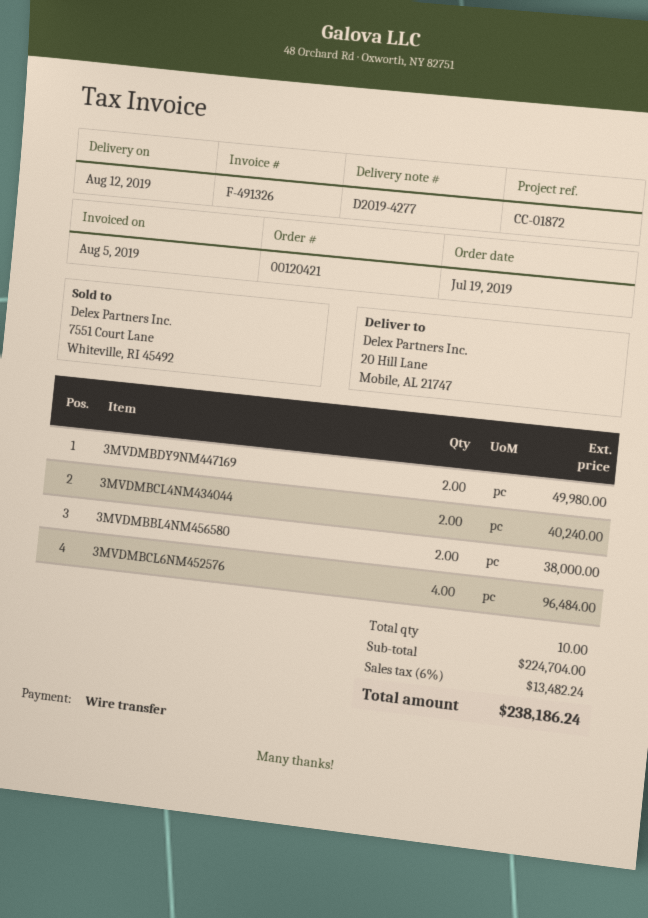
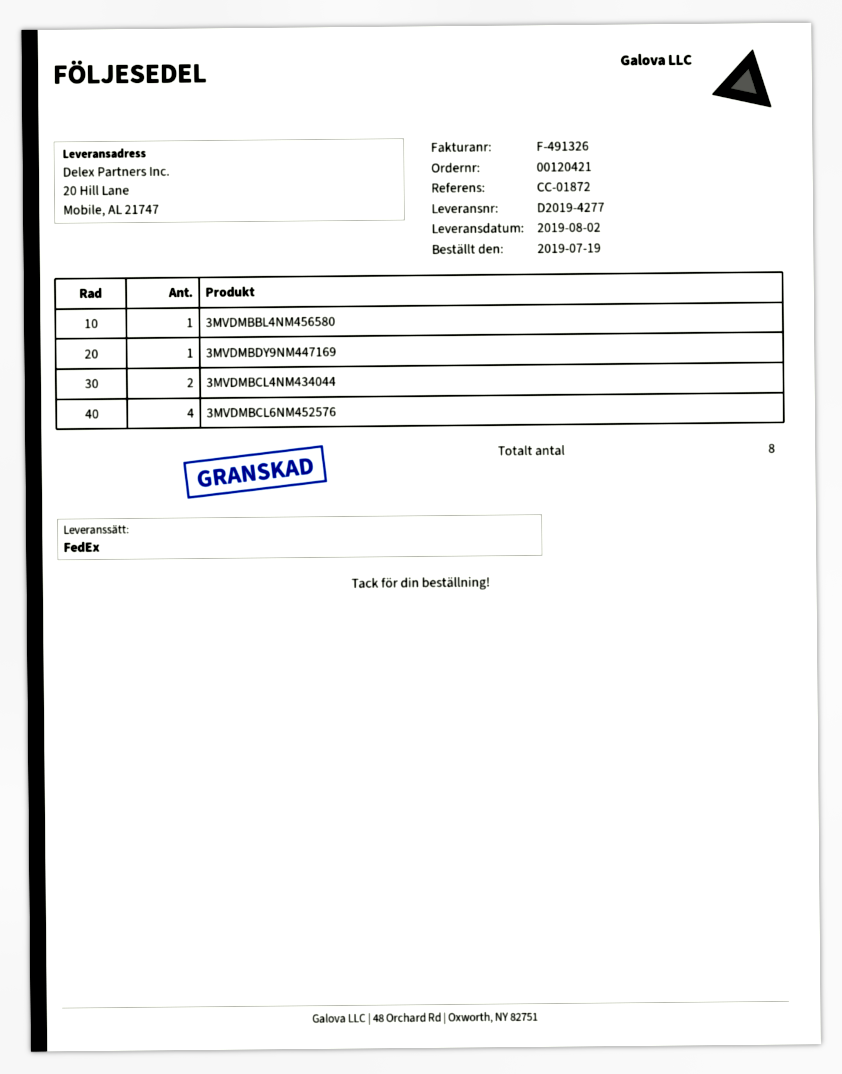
delivery date: 2019-08-12 -> 2019-08-02
3MVDMBDY9NM447169: 2 -> 1
3MVDMBBL4NM456580: 2 -> 1
total quantity: 10 -> 8

